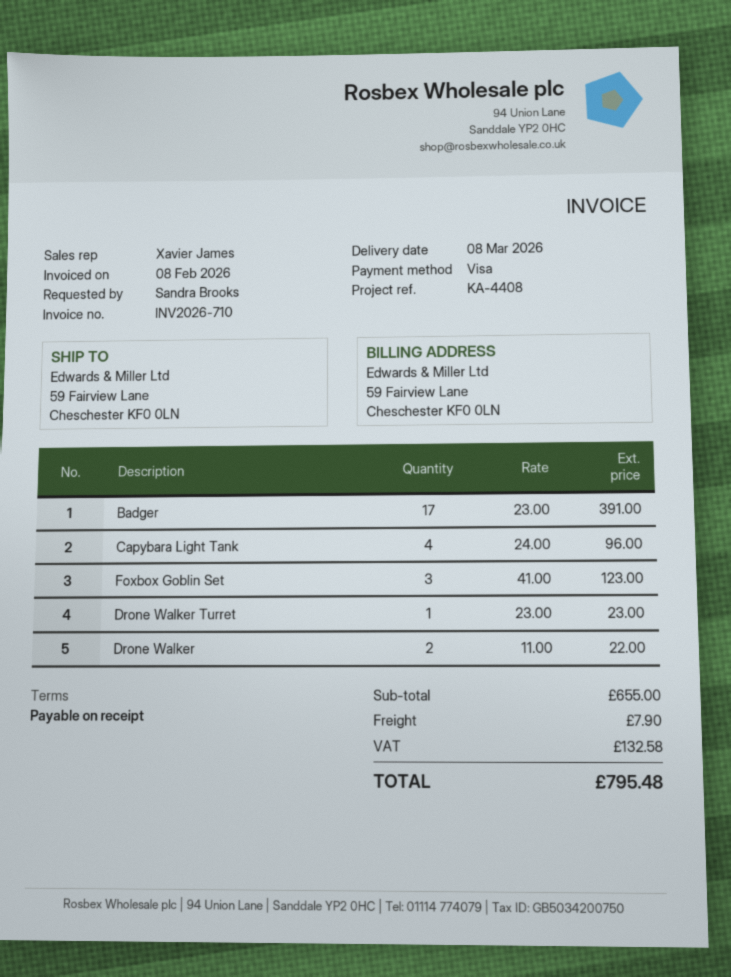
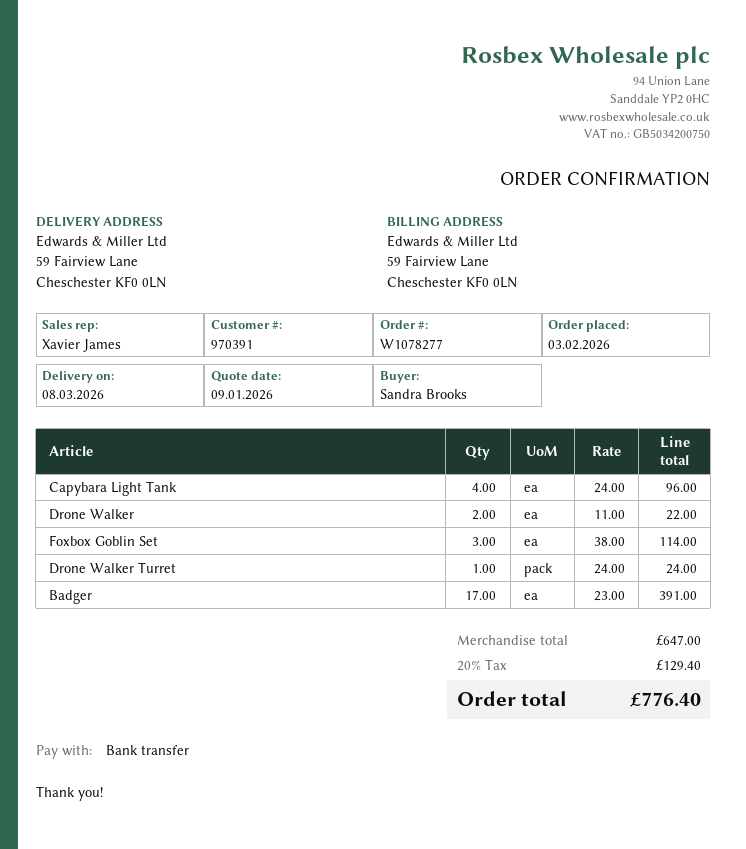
payment method: Visa -> bank transfer
Foxbox Goblin Set: 3 x 41.00 = 123.00 -> 3 x 38.00 = 114.00
Drone Walker Turret: 1 x 23.00 = 23.00 -> 1 x 24.00 = 24.00
subtotal: 655.00 -> 647.00
shipping: 7.90 -> none
tax: 132.58 -> 129.40
total: 795.48 -> 776.40

